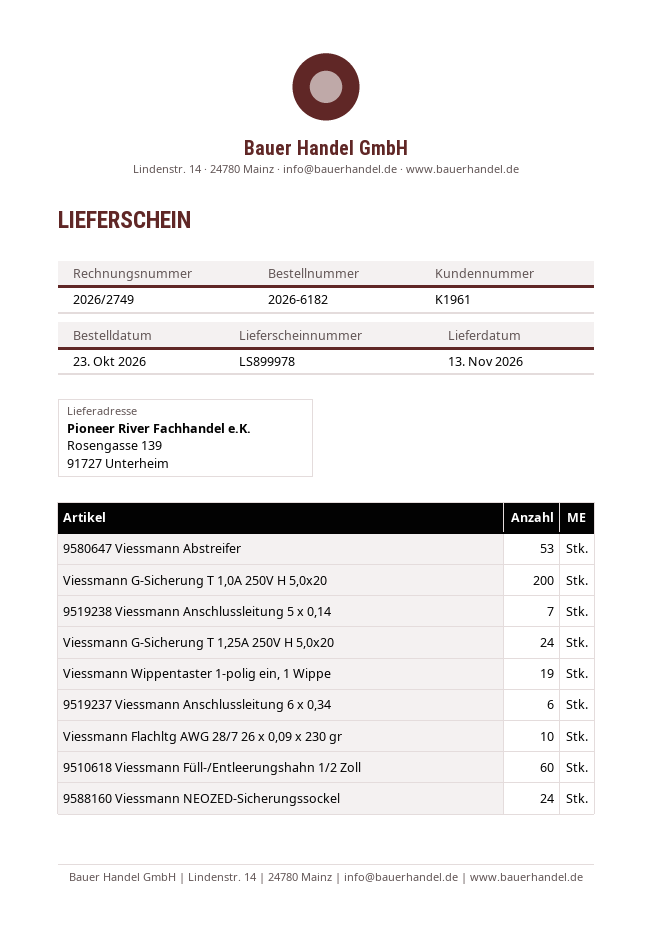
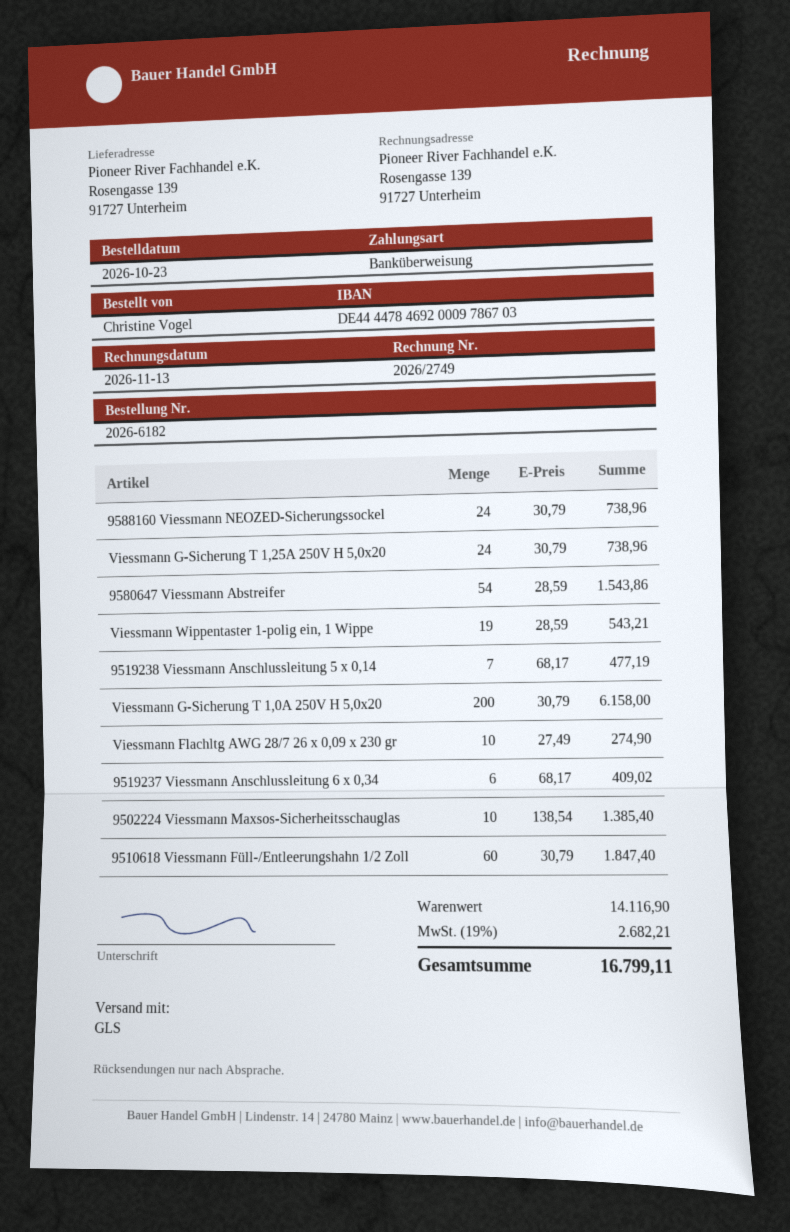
9580647 Viessmann Abstreifer: 53 -> 54
9502224 Viessmann Maxsos-Sicherheitsschauglas: none -> 10

